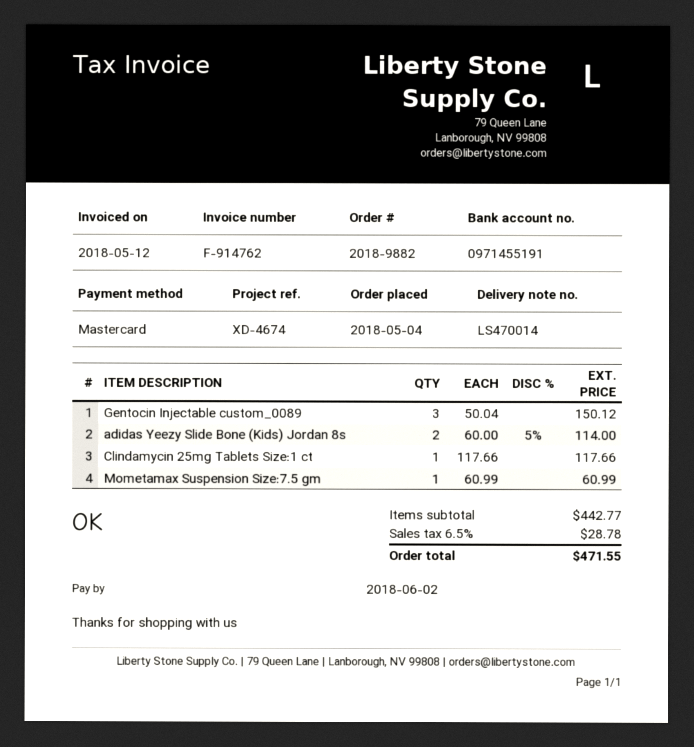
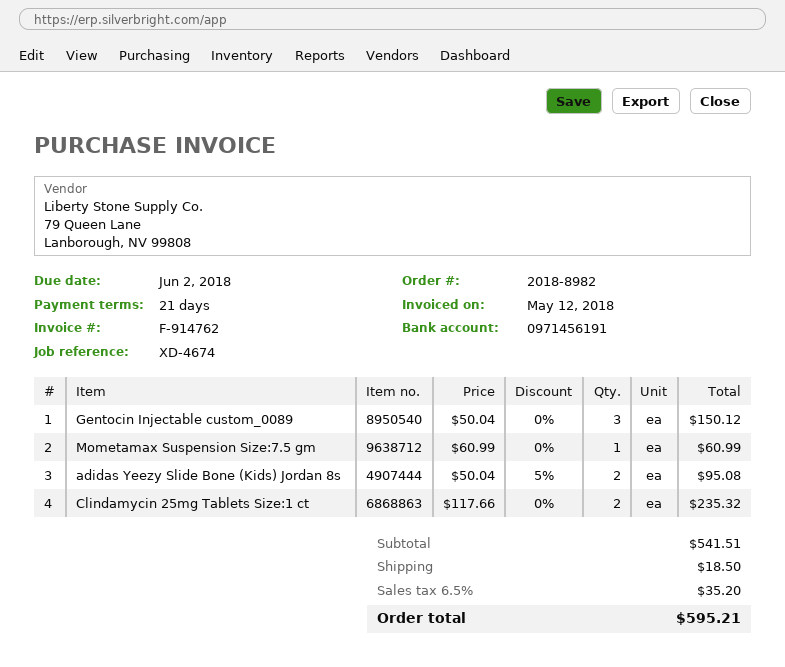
order number: 2018-9882 -> 2018-8982
bank account: 0971455191 -> 0971456191
adidas Yeezy Slide Bone (Kids) Jordan 8s: 2 x 60.00 - 5% = 114.00 -> 2 x 50.04 - 5% = 95.08
Clindamycin 25mg Tablets Size:1 ct: 1 x 117.66 = 117.66 -> 2 x 117.66 = 235.32
subtotal: 442.77 -> 541.51
shipping: none -> 18.50
tax: 6.5% = 28.78 -> 6.5% = 35.20
total: 471.55 -> 595.21

